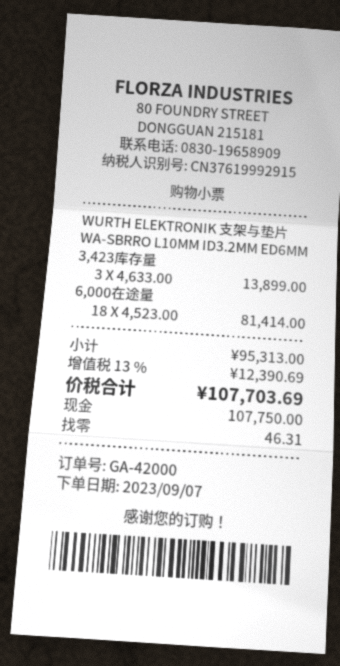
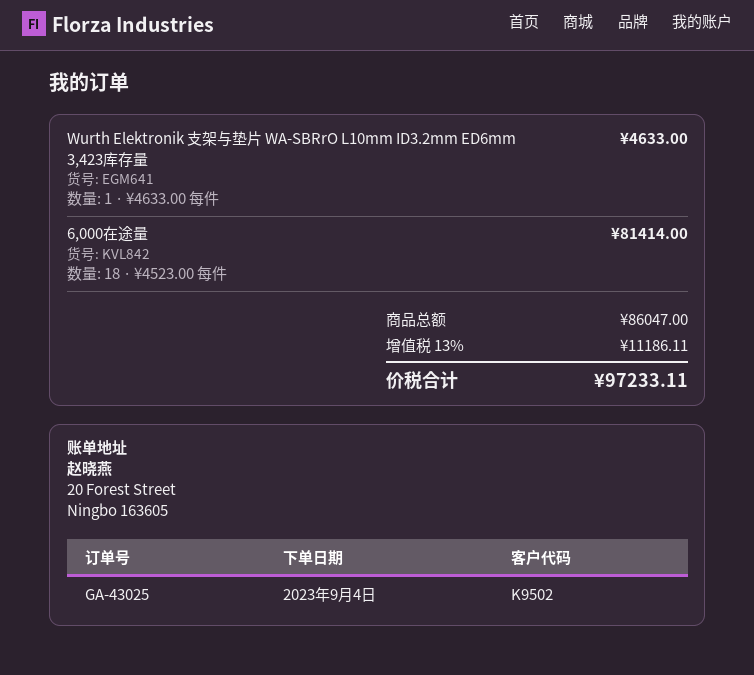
order number: GA-42000 -> GA-43025
order date: 2023-09-07 -> 2023-09-04
WURTH ELEKTRONIK 支架与垫片 WA-SBRRO L10MM ID3.2MM ED6MM 3,423库存量: 3 x 4633.00 = 13899.00 -> 1 x 4633.00 = 4633.00
subtotal: 95313.00 -> 86047.00
tax: 13% = 12390.69 -> 13% = 11186.11
total: 107703.69 -> 97233.11

